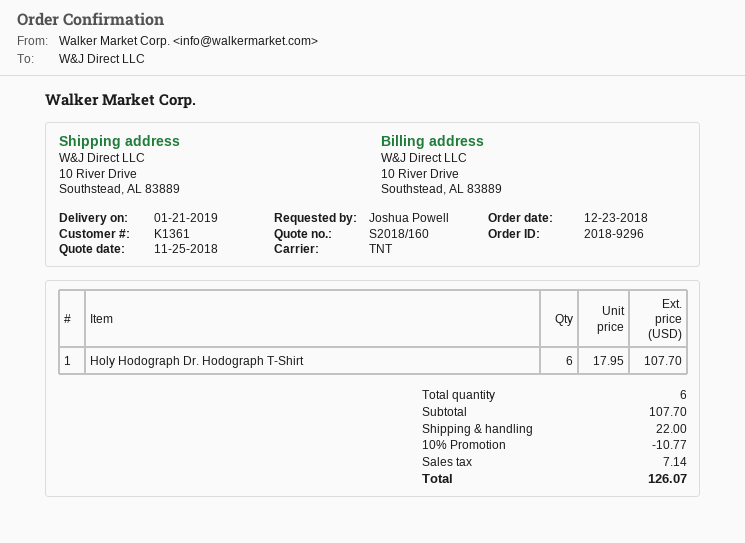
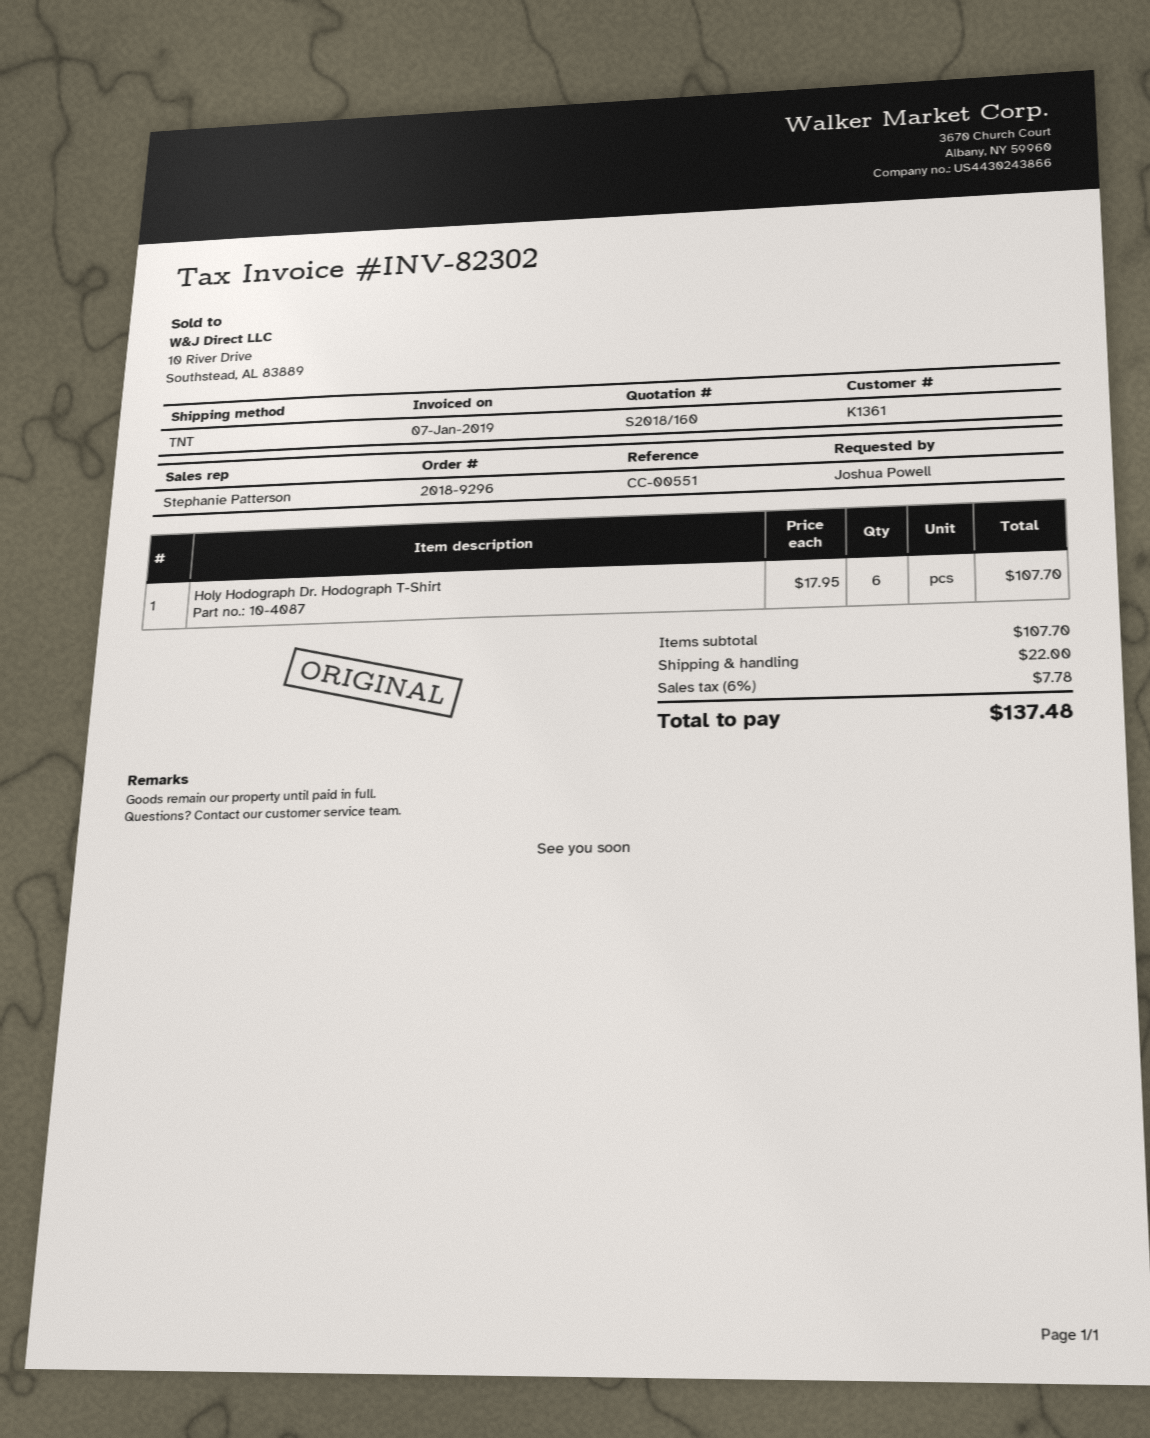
discount: 10% = 10.77 -> none
tax: 7.14 -> 7.78
total: 126.07 -> 137.48

